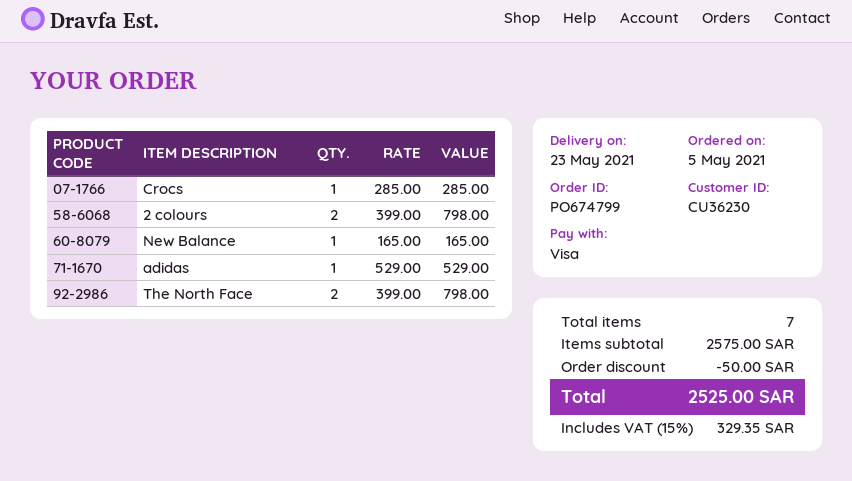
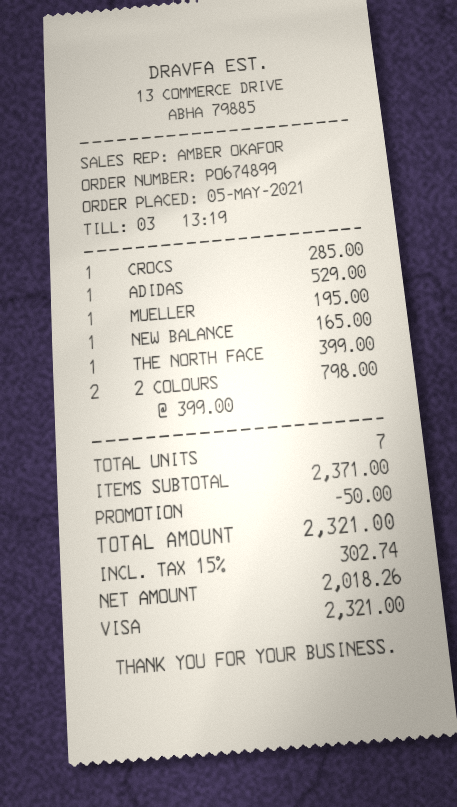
order number: PO674799 -> PO674899
The North Face: 2 x 399.00 = 798.00 -> 1 x 399.00 = 399.00
MUELLER: none -> 1 x 195.00 = 195.00
subtotal: 2575.00 -> 2371.00
tax: 15% = 329.35 -> 15% = 302.74
total: 2525.00 -> 2321.00

